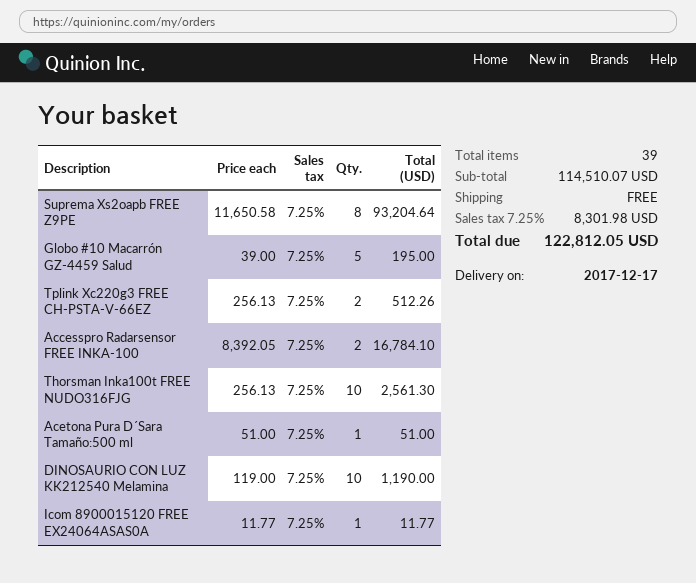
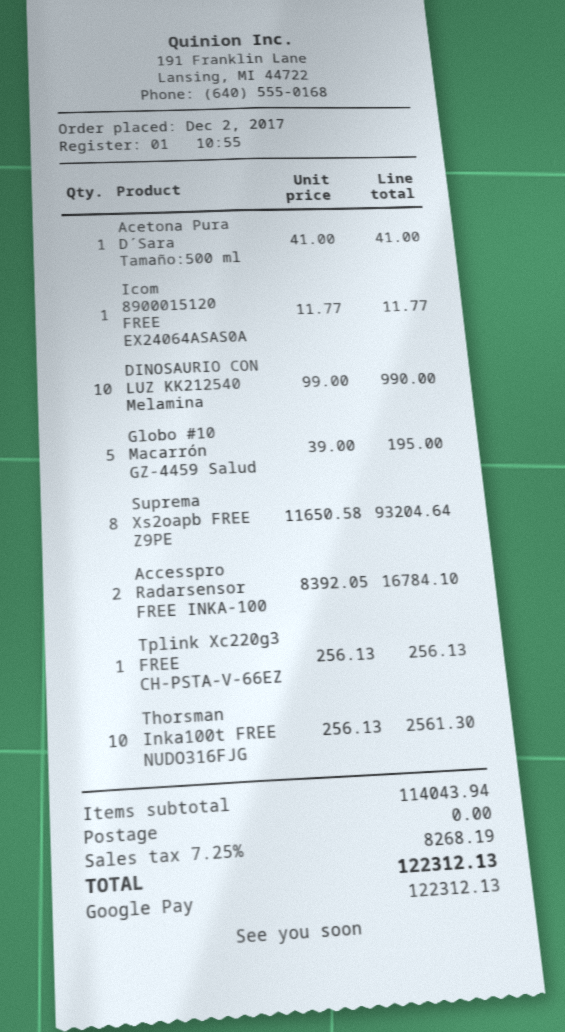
Tplink Xc220g3 FREE CH-PSTA-V-66EZ: 2 x 256.13 = 512.26 -> 1 x 256.13 = 256.13
Acetona Pura D´Sara Tamaño:500 ml: 1 x 51.00 = 51.00 -> 1 x 41.00 = 41.00
DINOSAURIO CON LUZ KK212540 Melamina: 10 x 119.00 = 1190.00 -> 10 x 99.00 = 990.00
subtotal: 114510.07 -> 114043.94
tax: 7.25% = 8301.98 -> 7.25% = 8268.19
total: 122812.05 -> 122312.13

